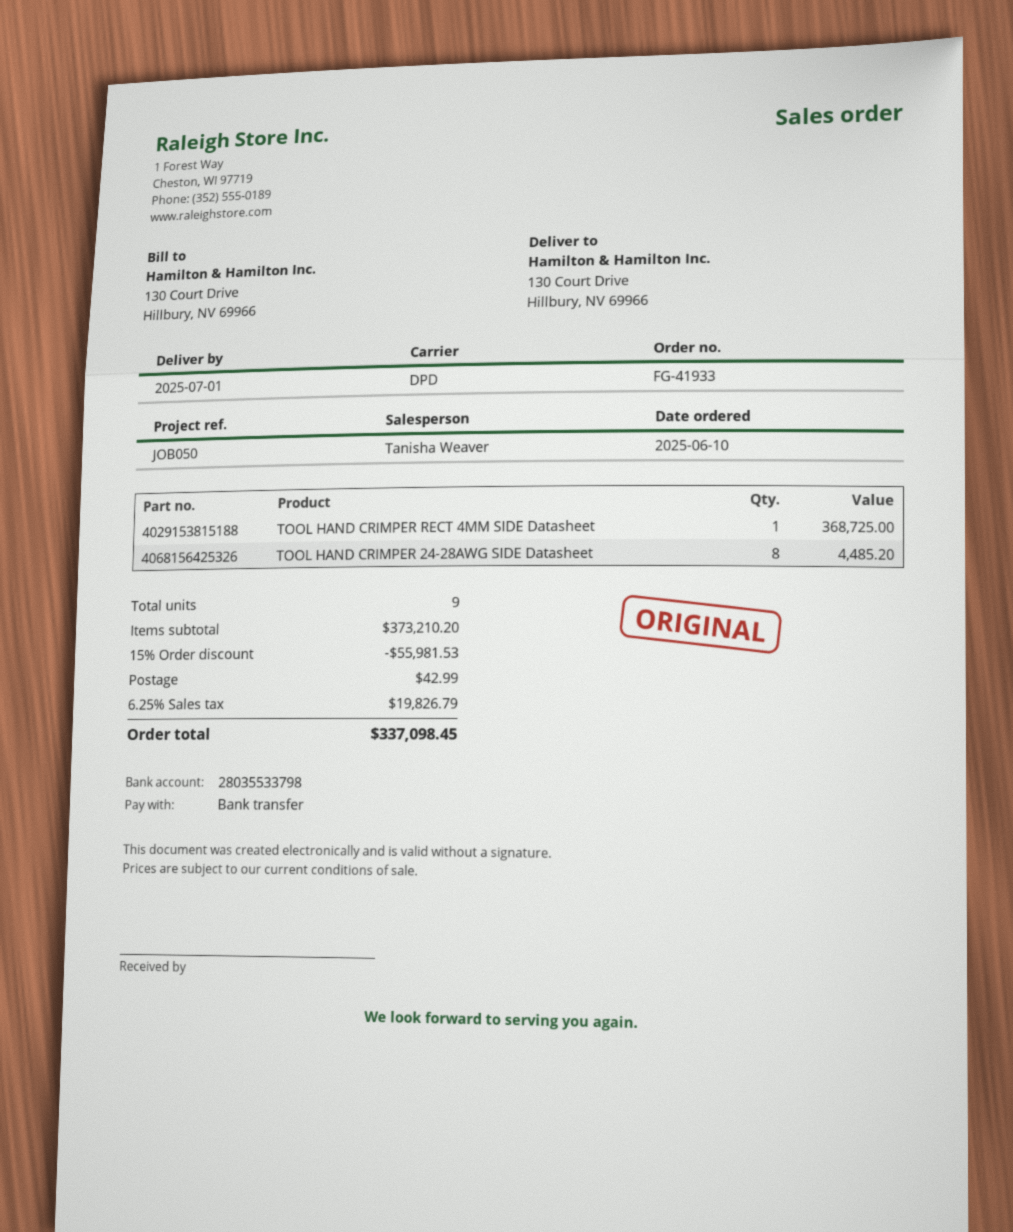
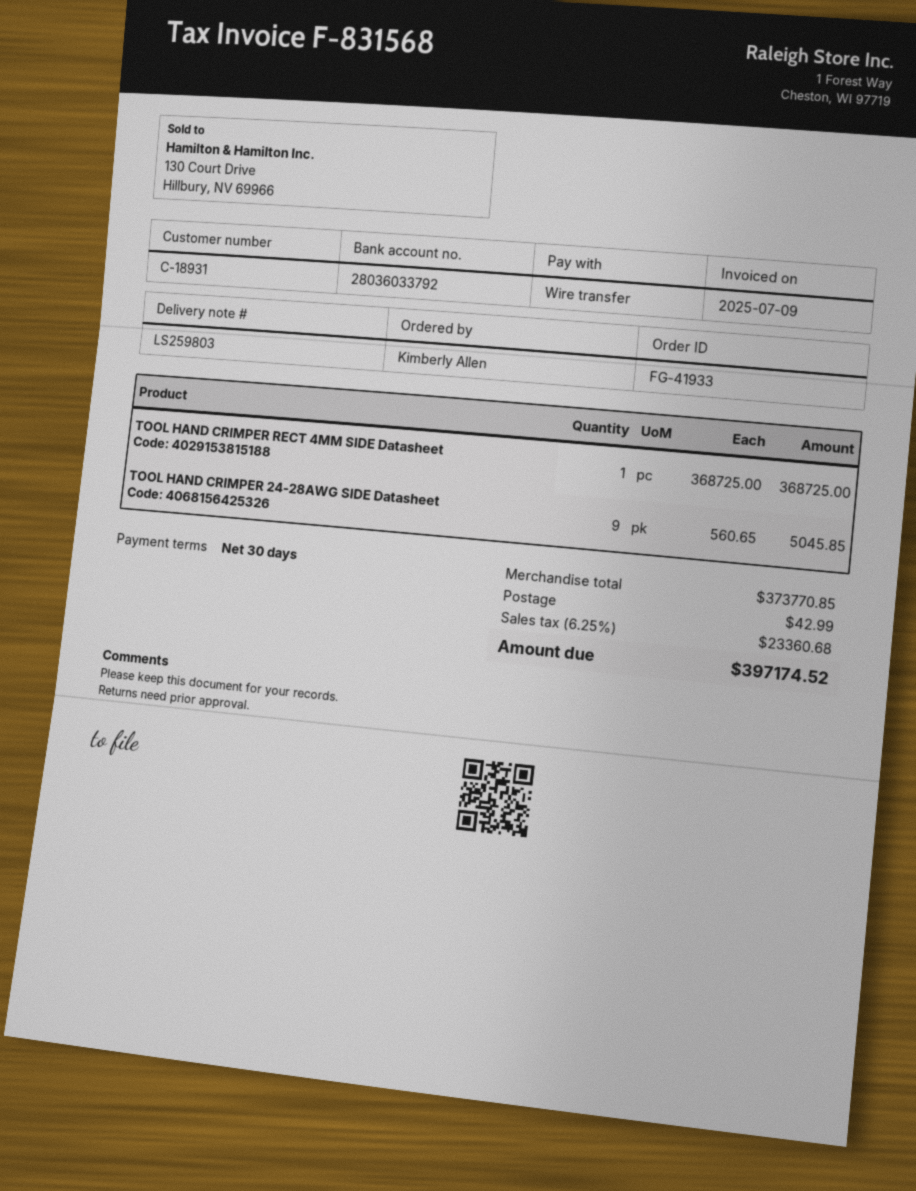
bank account: 28035533798 -> 28036033792
TOOL HAND CRIMPER 24-28AWG SIDE Datasheet: 8 for 4485.20 -> 9 for 5045.85
subtotal: 373210.20 -> 373770.85
discount: 15% = 55981.53 -> none
tax: 6.25% = 19826.79 -> 6.25% = 23360.68
total: 337098.45 -> 397174.52

